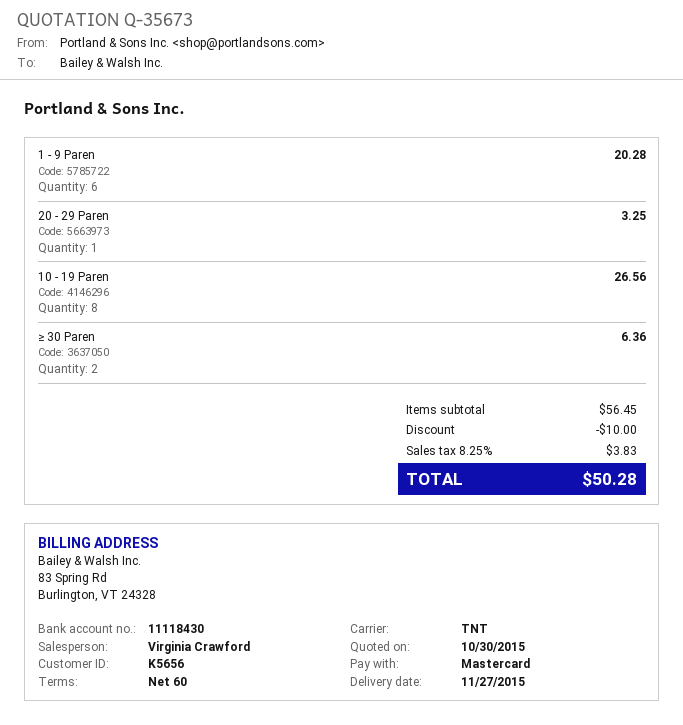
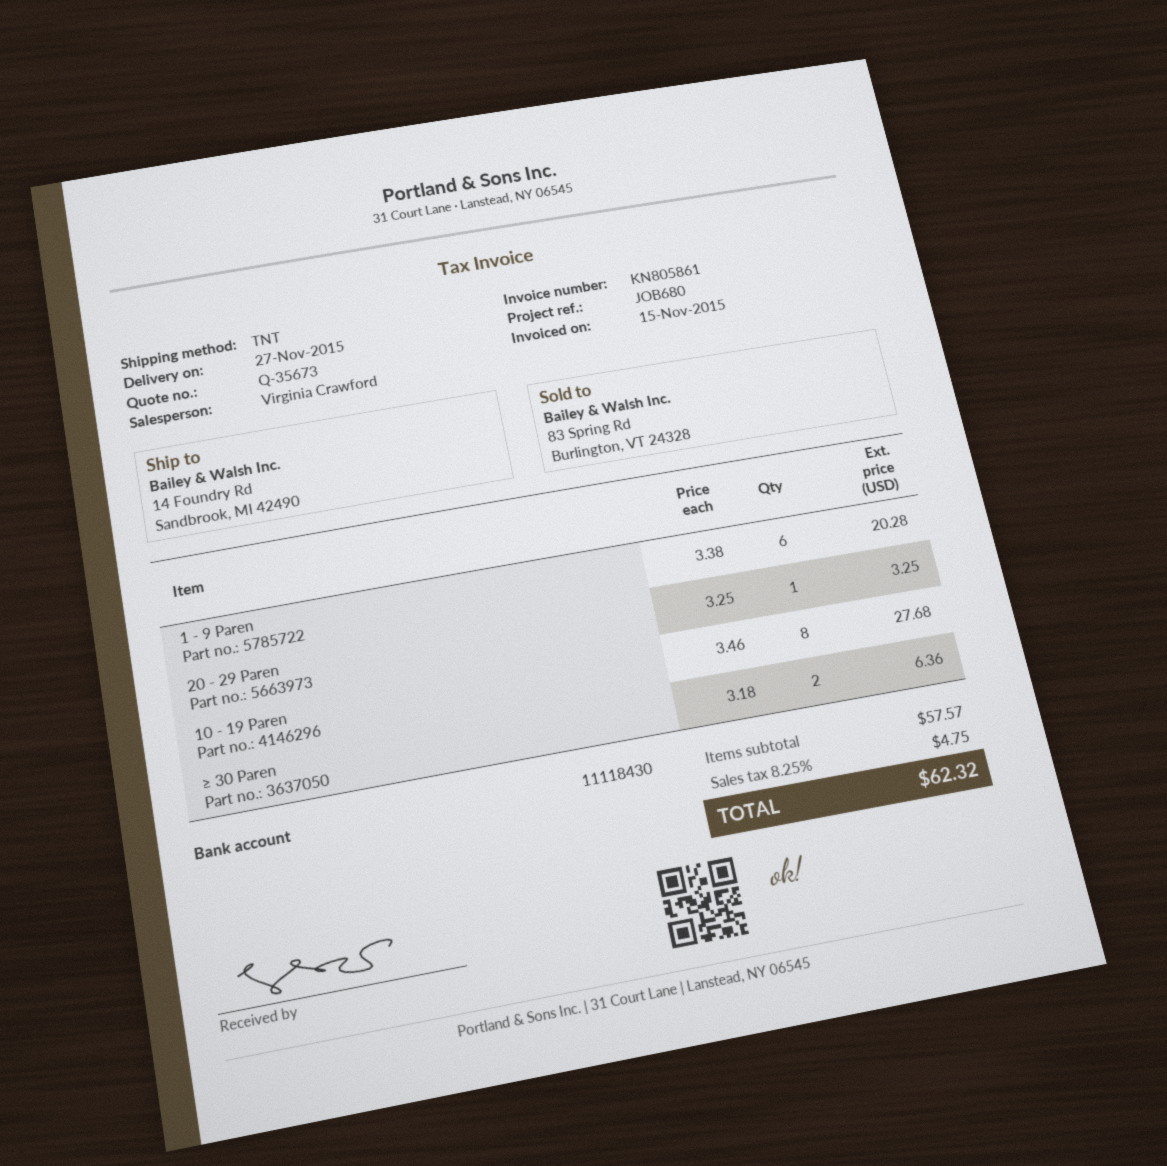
10 - 19 Paren: 8 for 26.56 -> 8 for 27.68
subtotal: 56.45 -> 57.57
discount: 10.00 -> none
tax: 8.25% = 3.83 -> 8.25% = 4.75
total: 50.28 -> 62.32

